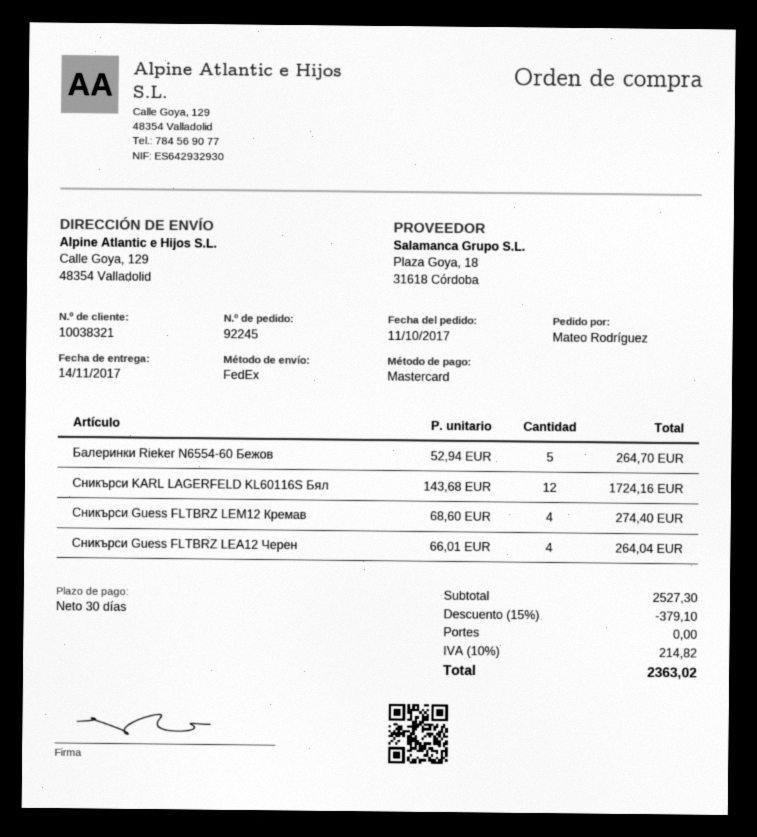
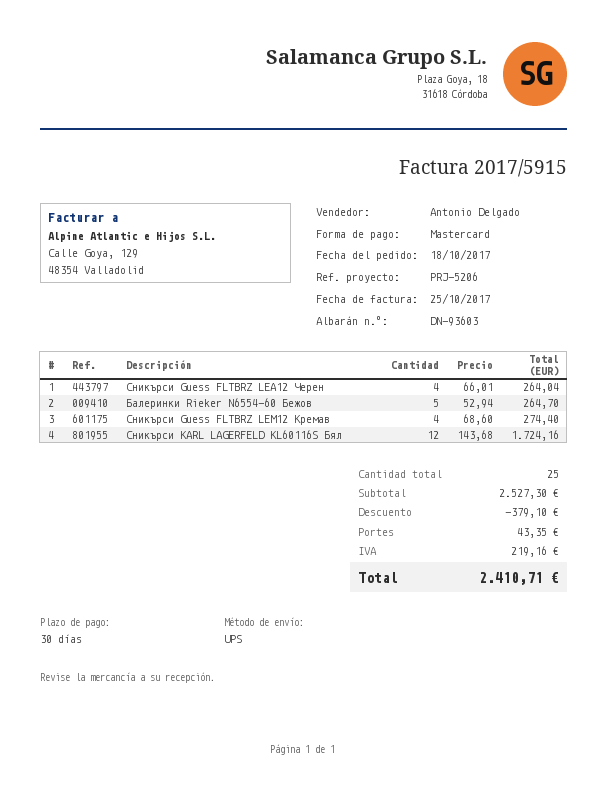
order date: 2017-10-11 -> 2017-10-18
shipping method: FedEx -> UPS
shipping: 0.00 -> 43.35
tax: 214.82 -> 219.16
total: 2363.02 -> 2410.71

